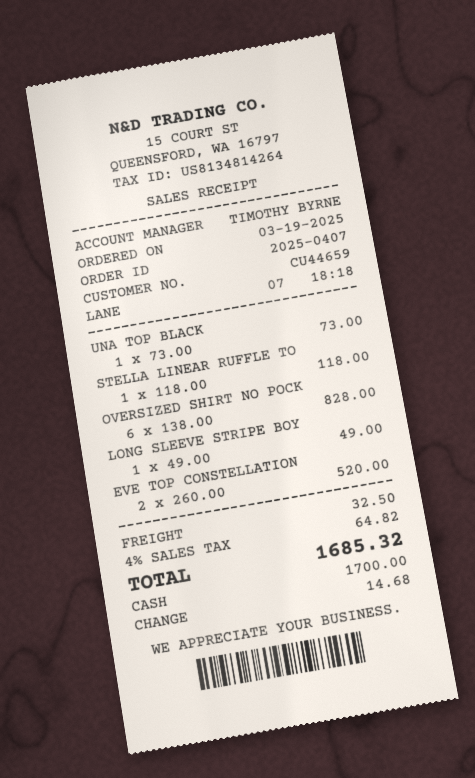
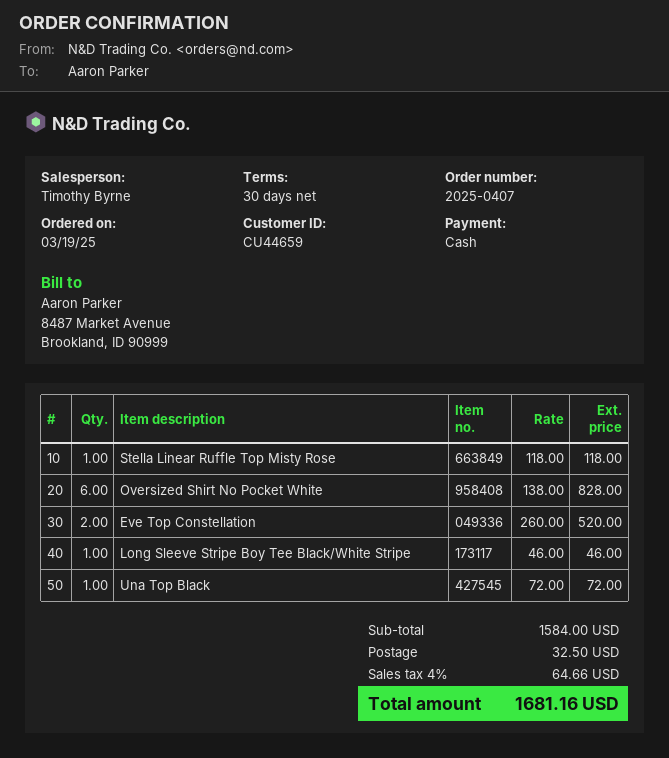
UNA TOP BLACK: 1 x 73.00 = 73.00 -> 1 x 72.00 = 72.00
LONG SLEEVE STRIPE BOY: 1 x 49.00 = 49.00 -> 1 x 46.00 = 46.00
tax: 4% = 64.82 -> 4% = 64.66
total: 1685.32 -> 1681.16

